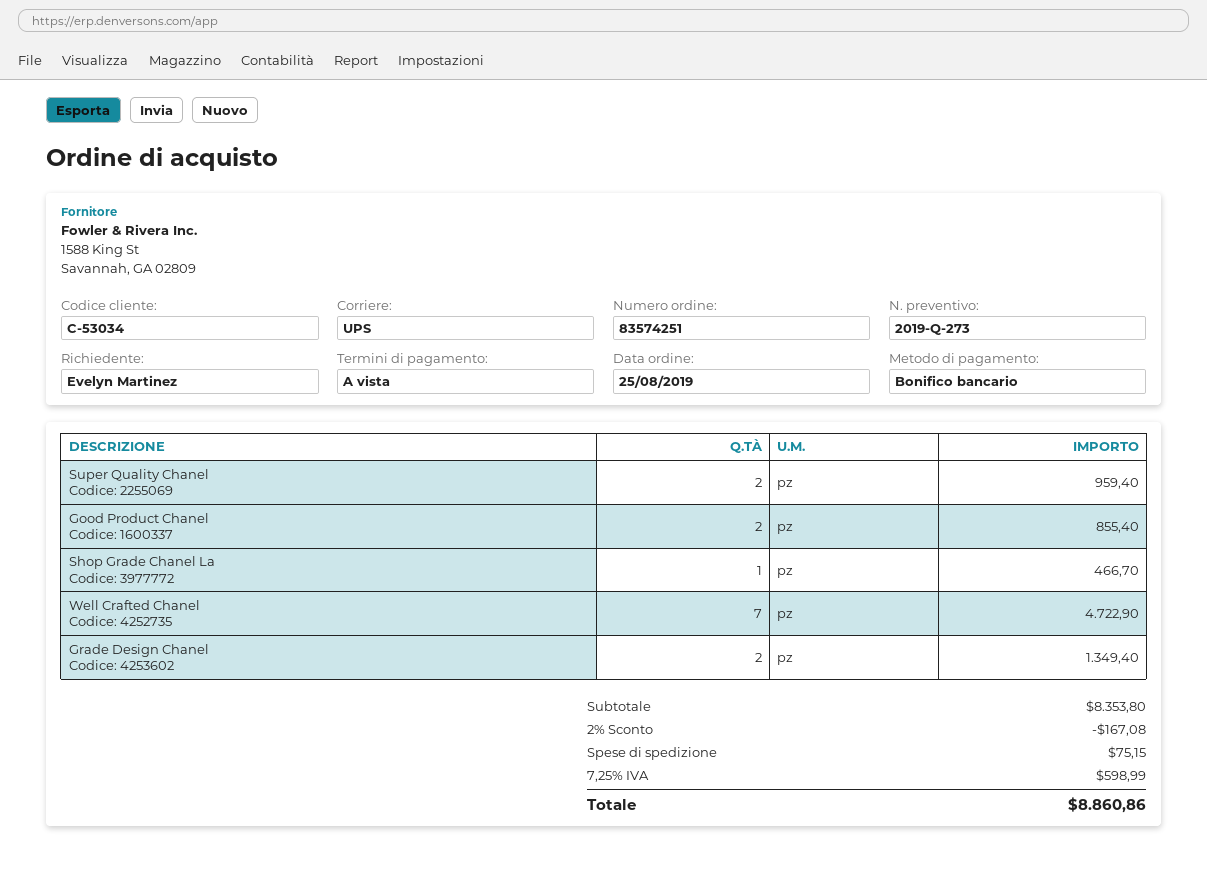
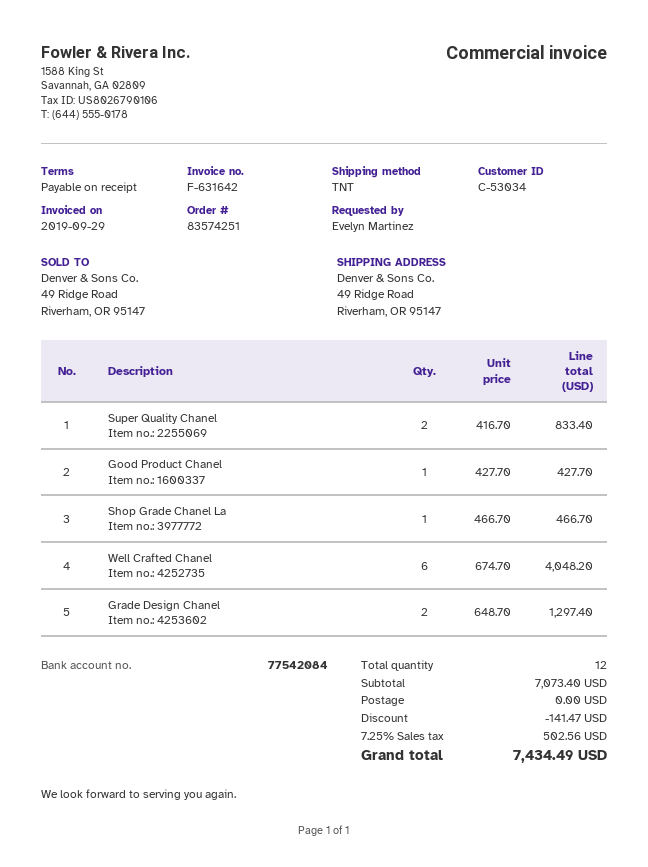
shipping method: UPS -> TNT
Super Quality Chanel: 2 for 959.40 -> 2 for 833.40
Good Product Chanel: 2 for 855.40 -> 1 for 427.70
Well Crafted Chanel: 7 for 4722.90 -> 6 for 4048.20
Grade Design Chanel: 2 for 1349.40 -> 2 for 1297.40
subtotal: 8353.80 -> 7073.40
discount: 167.08 -> 141.47
shipping: 75.15 -> 0.00
tax: 7.25% = 598.99 -> 7.25% = 502.56
total: 8860.86 -> 7434.49

